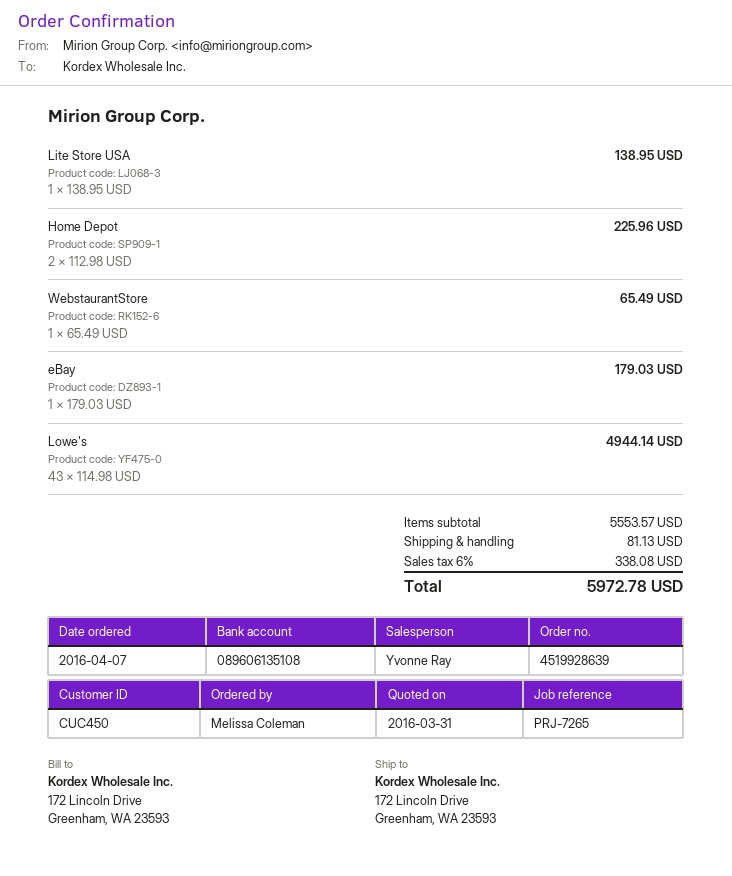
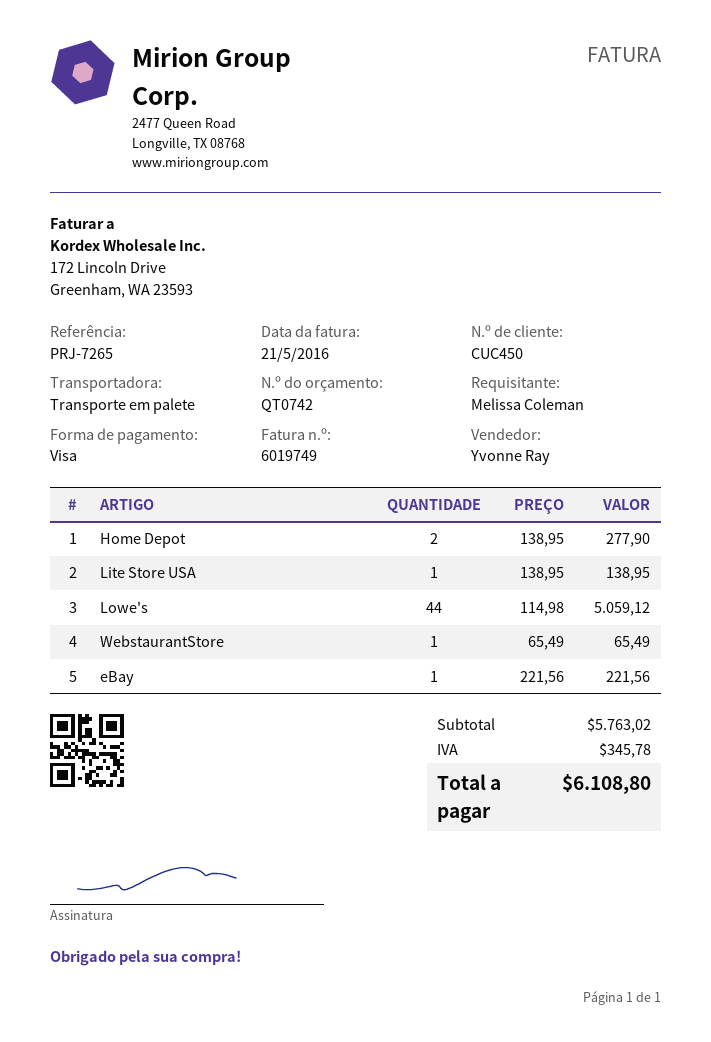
Home Depot: 2 x 112.98 = 225.96 -> 2 x 138.95 = 277.90
eBay: 1 x 179.03 = 179.03 -> 1 x 221.56 = 221.56
Lowe's: 43 x 114.98 = 4944.14 -> 44 x 114.98 = 5059.12
subtotal: 5553.57 -> 5763.02
shipping: 81.13 -> none
tax: 338.08 -> 345.78
total: 5972.78 -> 6108.80

